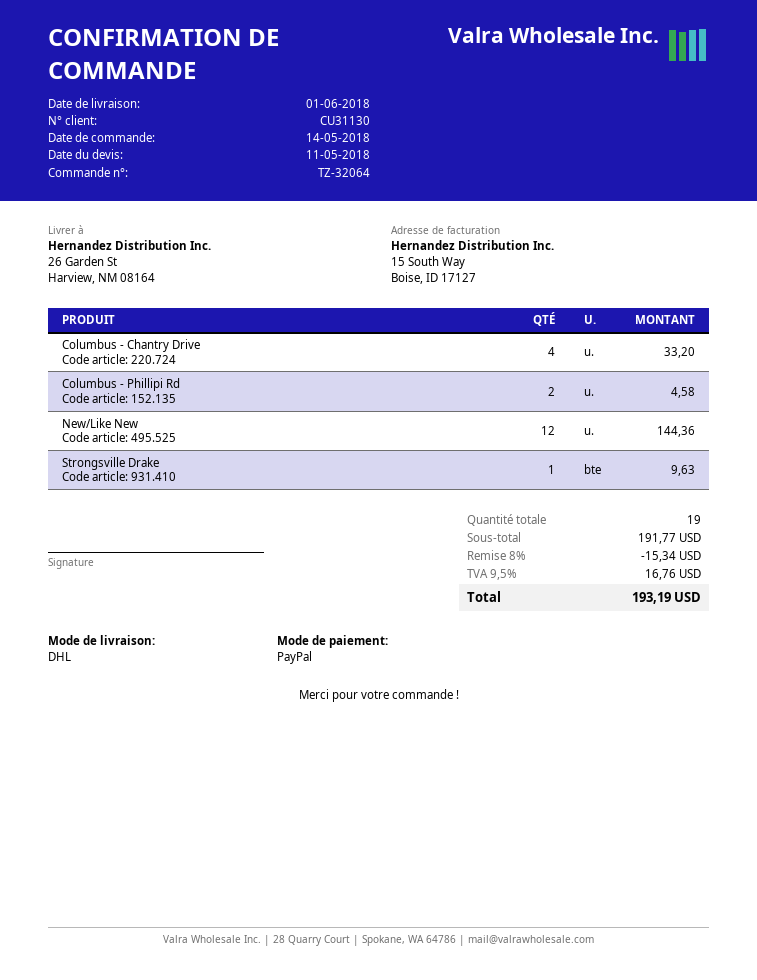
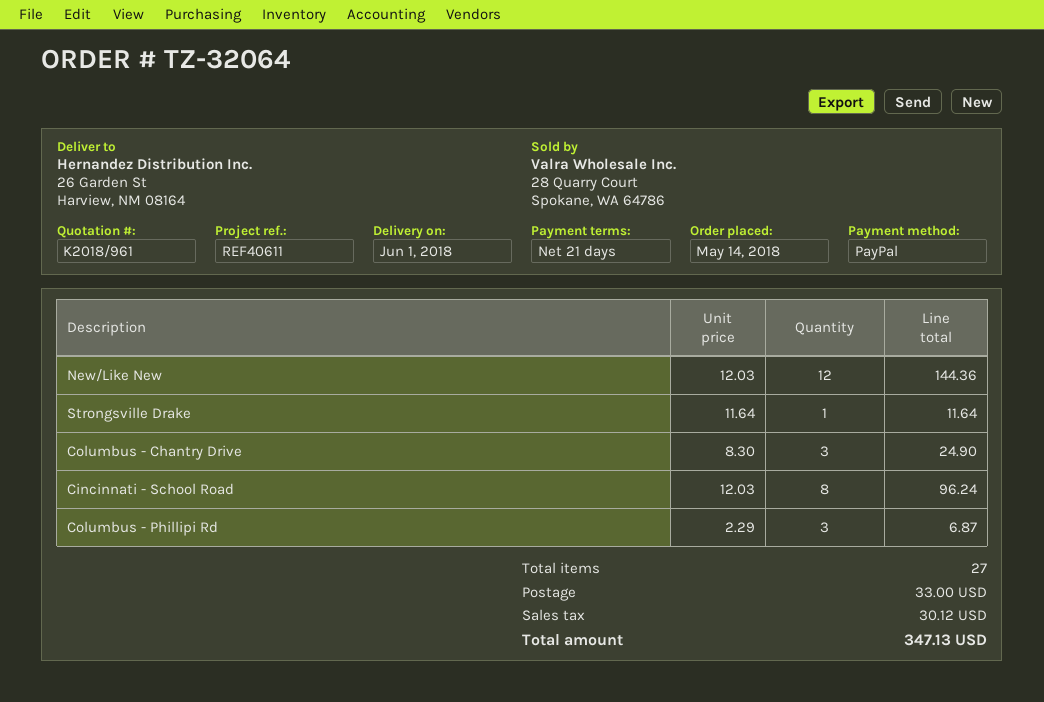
Columbus - Chantry Drive: 4 for 33.20 -> 3 for 24.90
Columbus - Phillipi Rd: 2 for 4.58 -> 3 for 6.87
Strongsville Drake: 1 for 9.63 -> 1 for 11.64
Cincinnati - School Road: none -> 8 for 96.24
total quantity: 19 -> 27
discount: 8% = 15.34 -> none
shipping: none -> 33.00
tax: 16.76 -> 30.12
total: 193.19 -> 347.13

